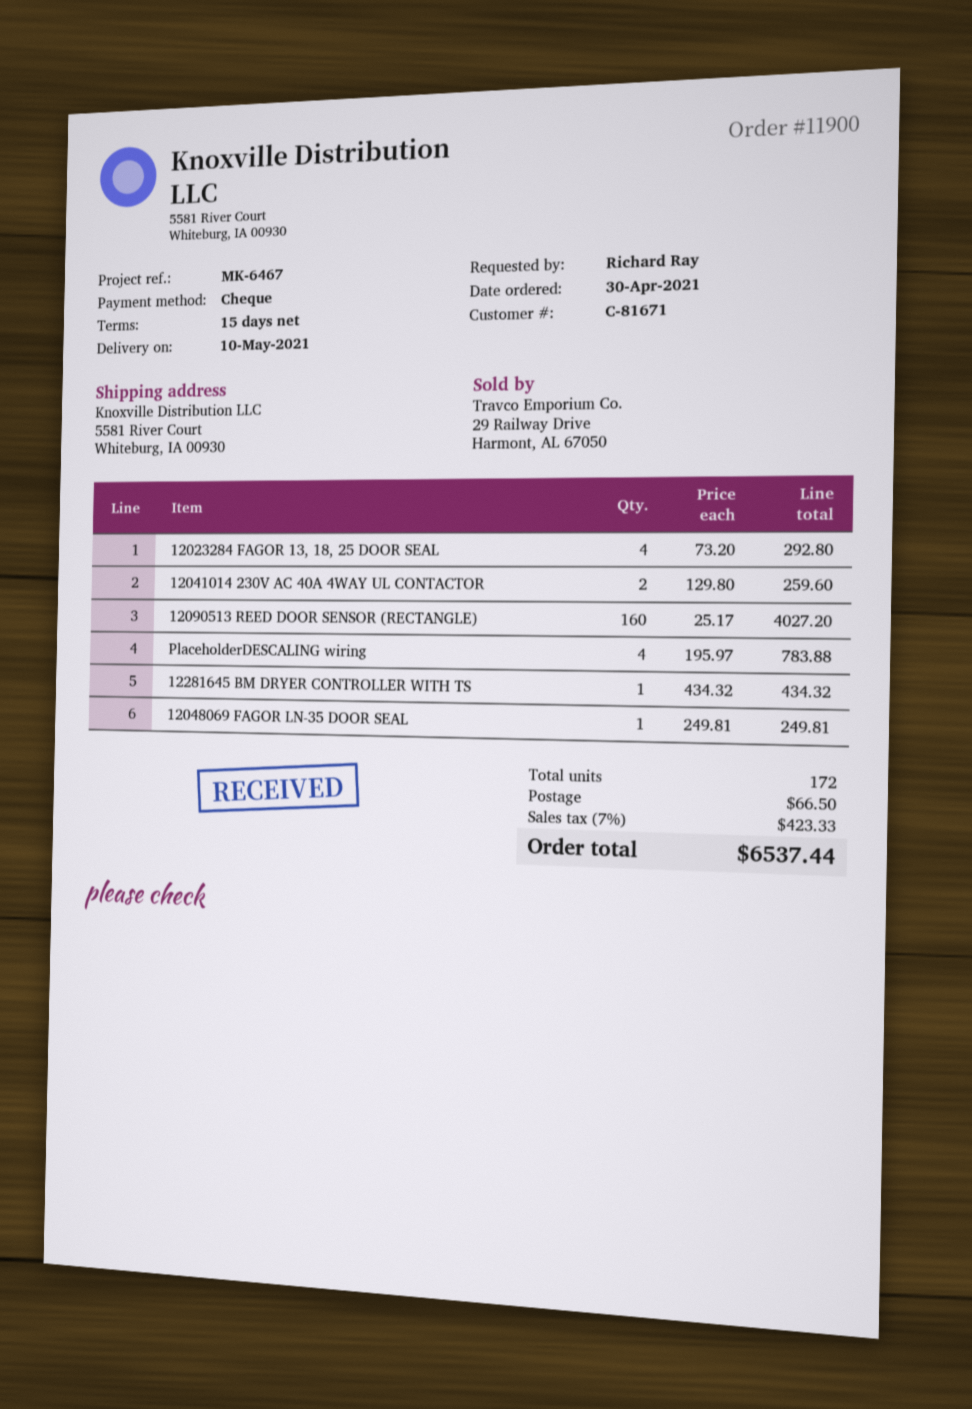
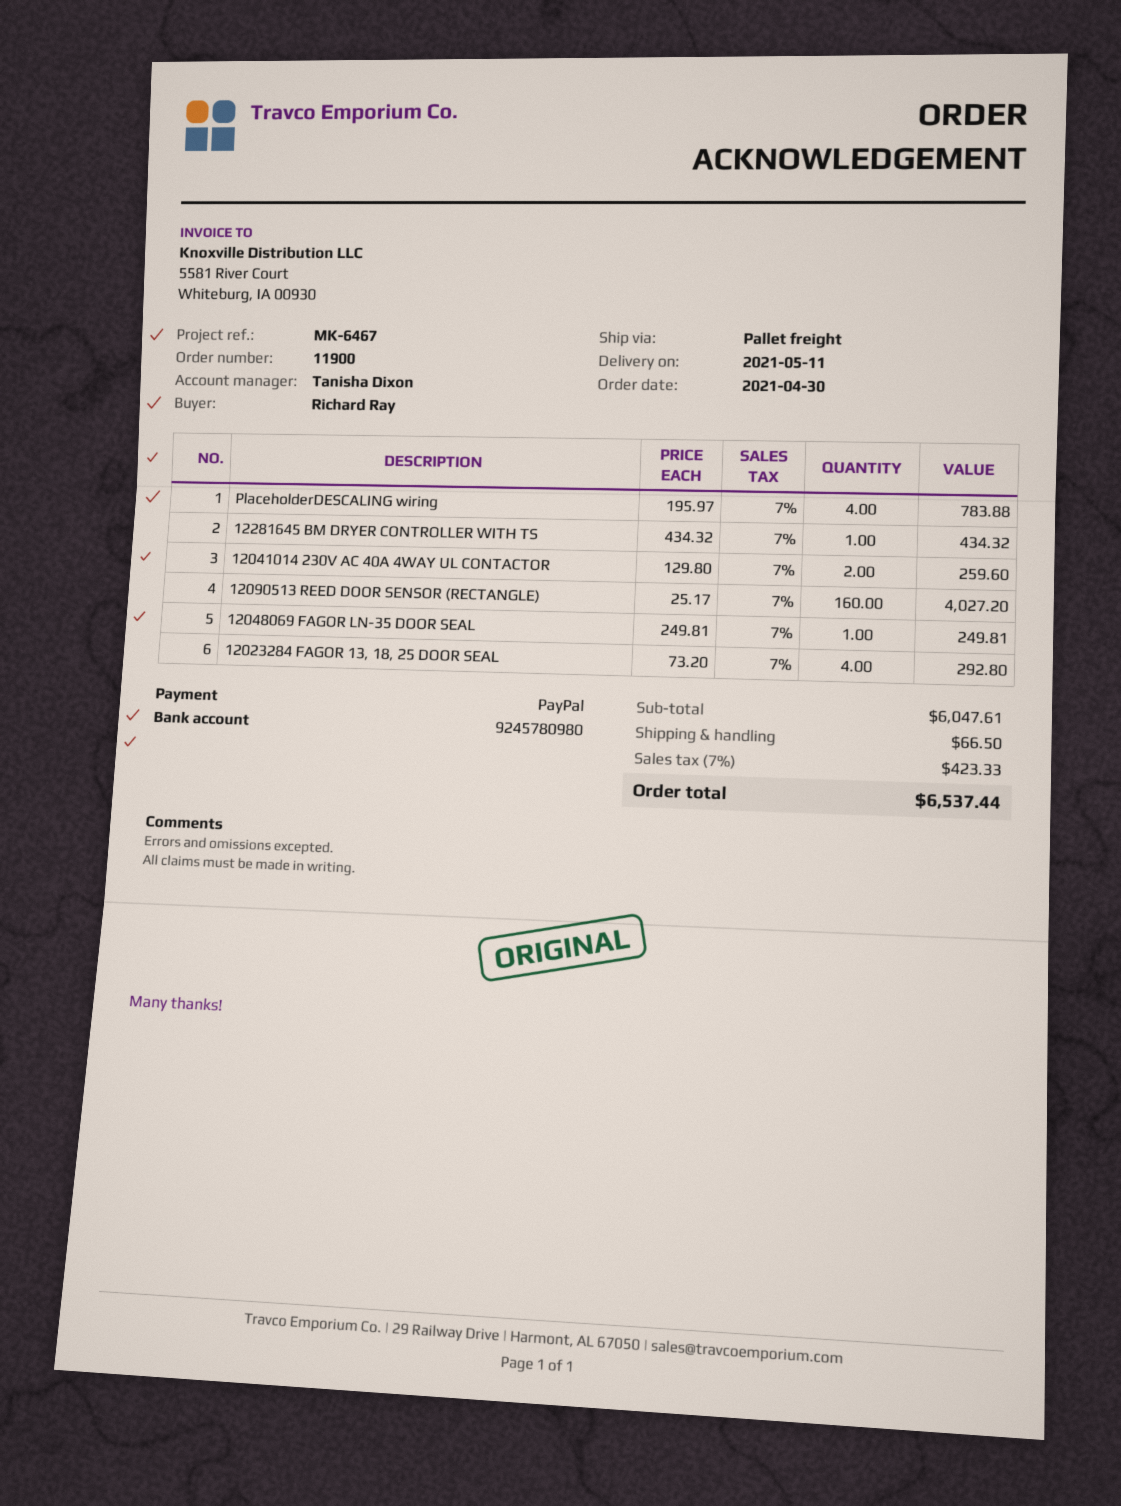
delivery date: 2021-05-10 -> 2021-05-11
payment method: cheque -> PayPal

